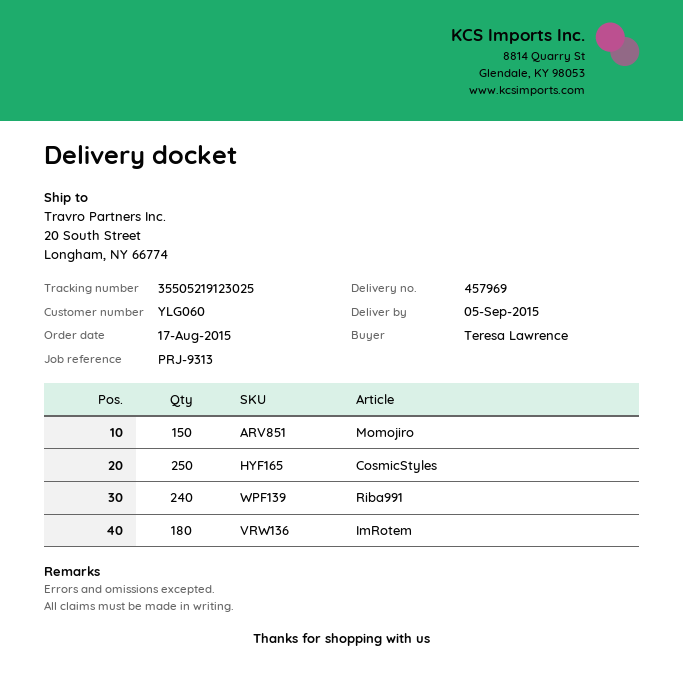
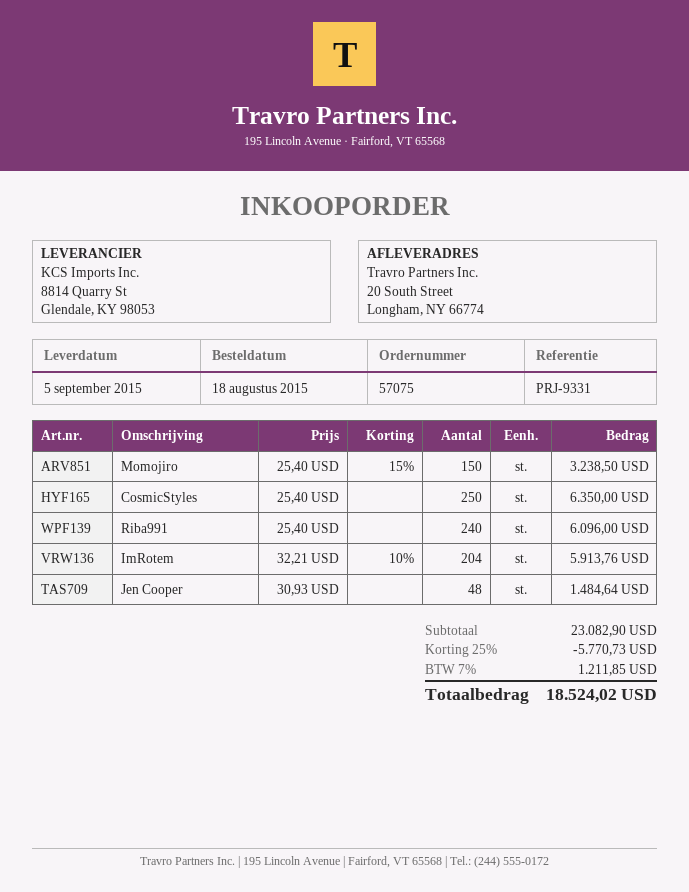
order date: 2015-08-17 -> 2015-08-18
reference: PRJ-9313 -> PRJ-9331
ImRotem: 180 -> 204
Jen Cooper: none -> 48

